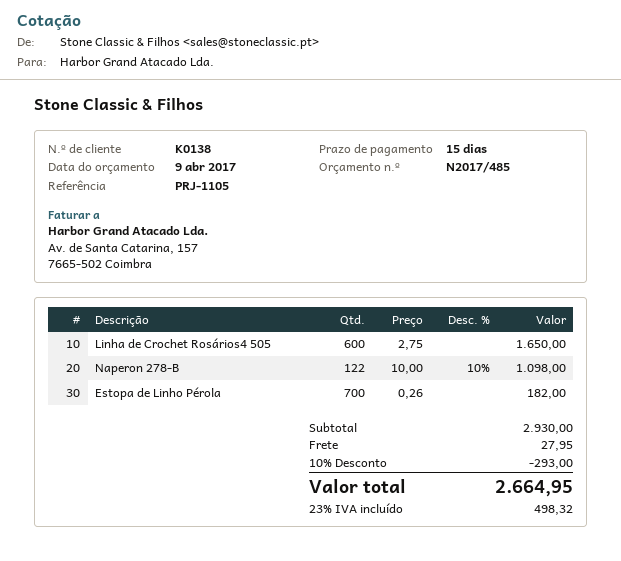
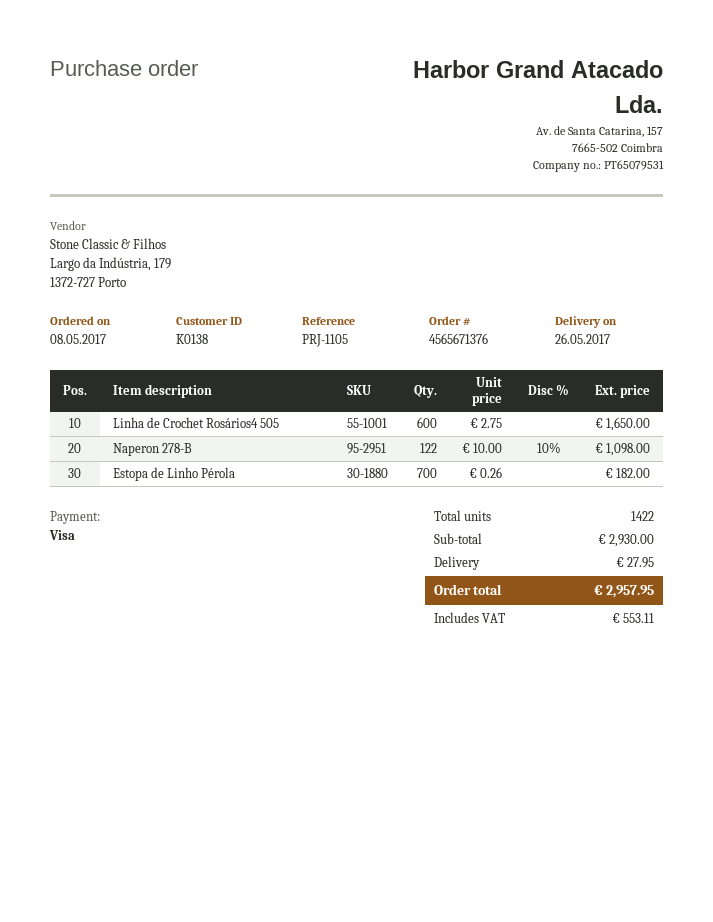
discount: 10% = 293.00 -> none
tax: 498.32 -> 553.11
total: 2664.95 -> 2957.95

